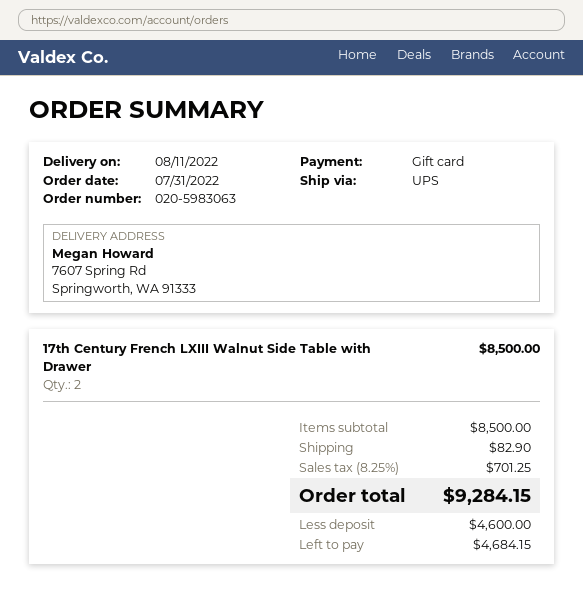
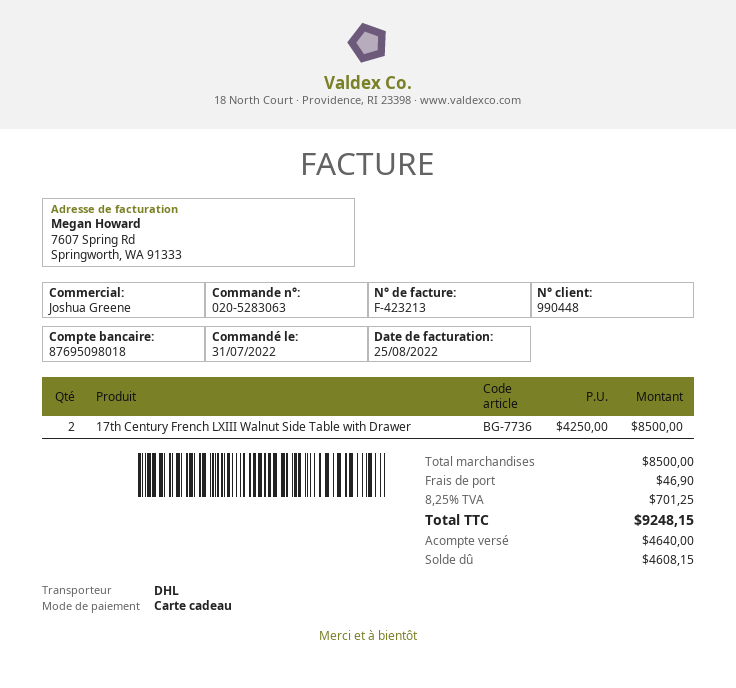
order number: 020-5983063 -> 020-5283063
shipping method: UPS -> DHL
shipping: 82.90 -> 46.90
total: 9284.15 -> 9248.15
deposit: 4600.00 -> 4640.00
balance: 4684.15 -> 4608.15

